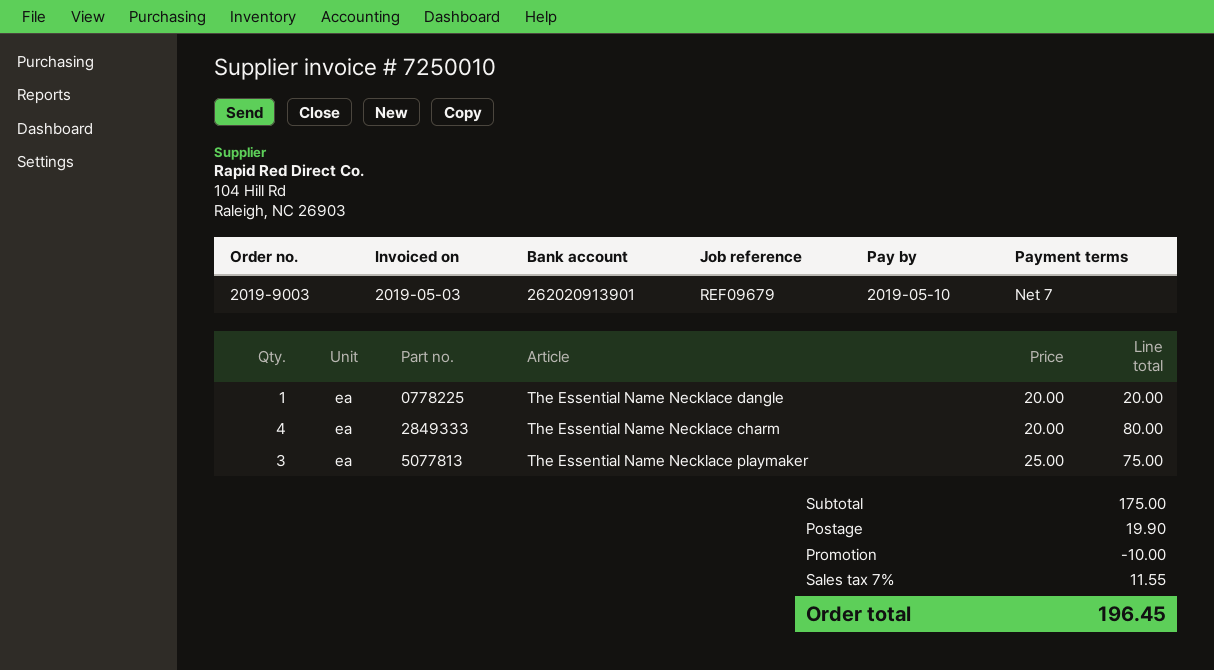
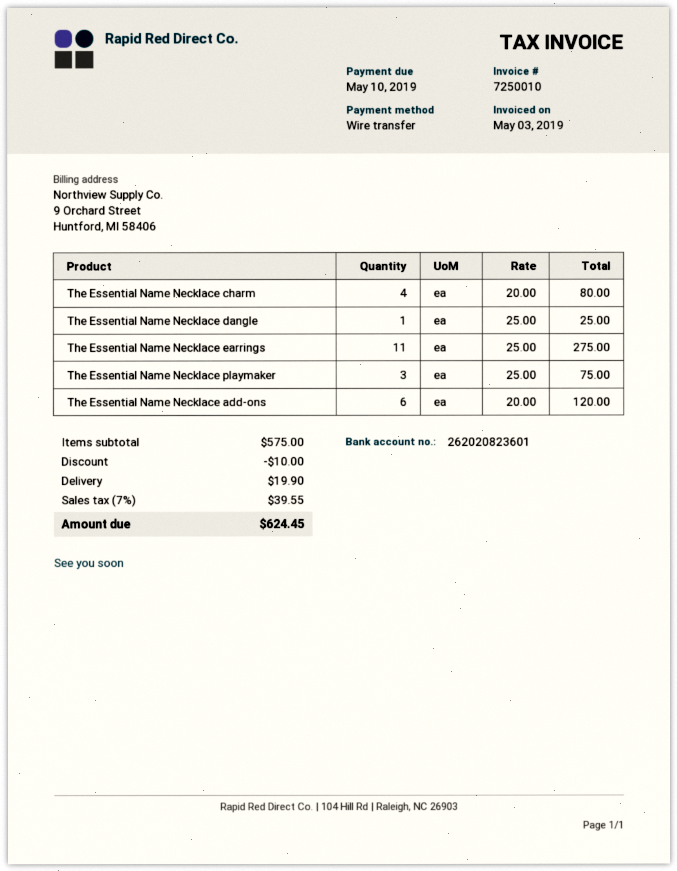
bank account: 262020913901 -> 262020823601
The Essential Name Necklace dangle: 1 x 20.00 = 20.00 -> 1 x 25.00 = 25.00
The Essential Name Necklace earrings: none -> 11 x 25.00 = 275.00
The Essential Name Necklace add-ons: none -> 6 x 20.00 = 120.00
subtotal: 175.00 -> 575.00
tax: 7% = 11.55 -> 7% = 39.55
total: 196.45 -> 624.45

